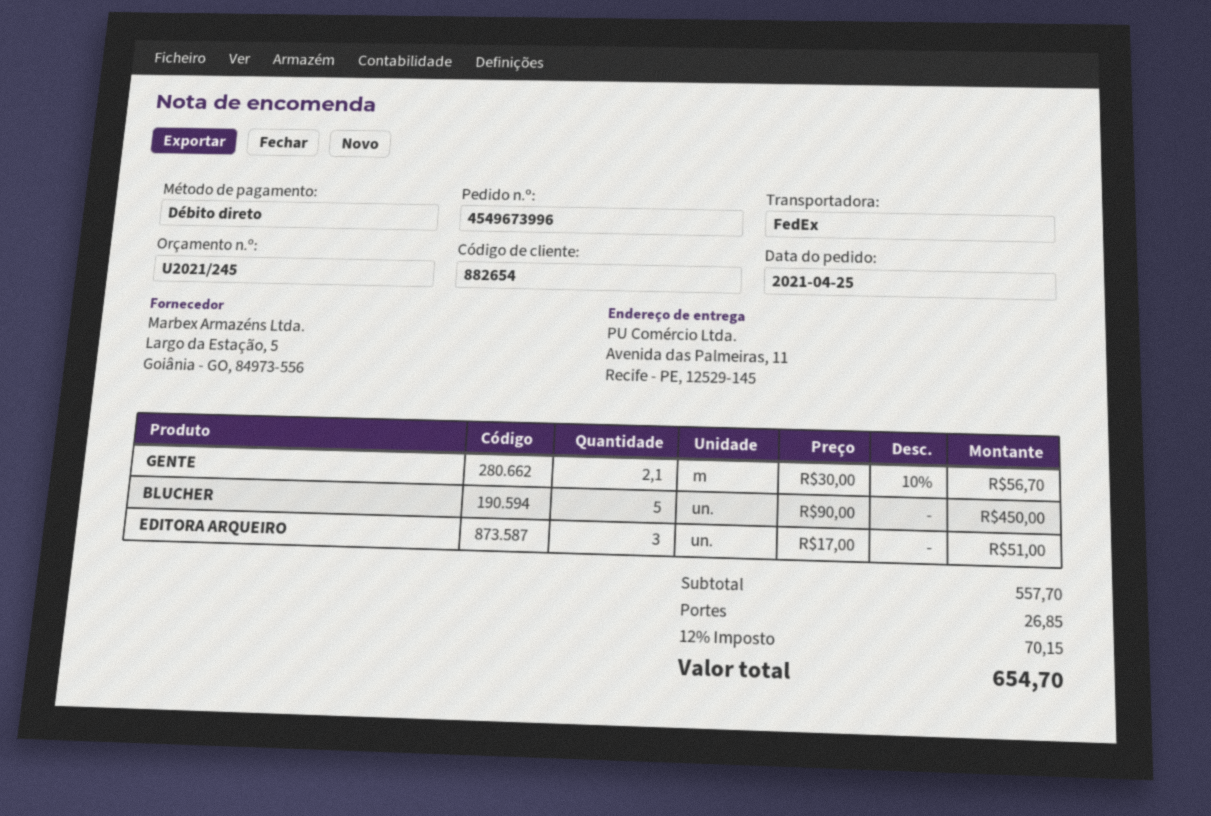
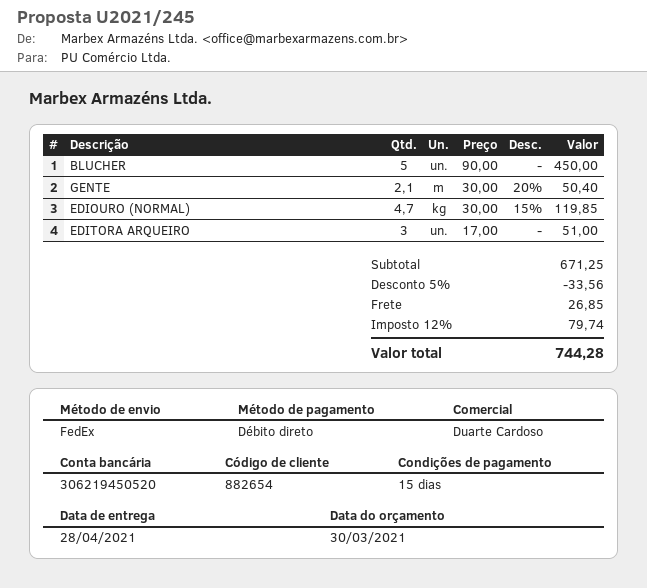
GENTE: 2.1 x 30.00 - 10% = 56.70 -> 2.1 x 30.00 - 20% = 50.40
EDIOURO (NORMAL): none -> 4.7 x 30.00 - 15% = 119.85
subtotal: 557.70 -> 671.25
discount: none -> 5% = 33.56
tax: 12% = 70.15 -> 12% = 79.74
total: 654.70 -> 744.28

